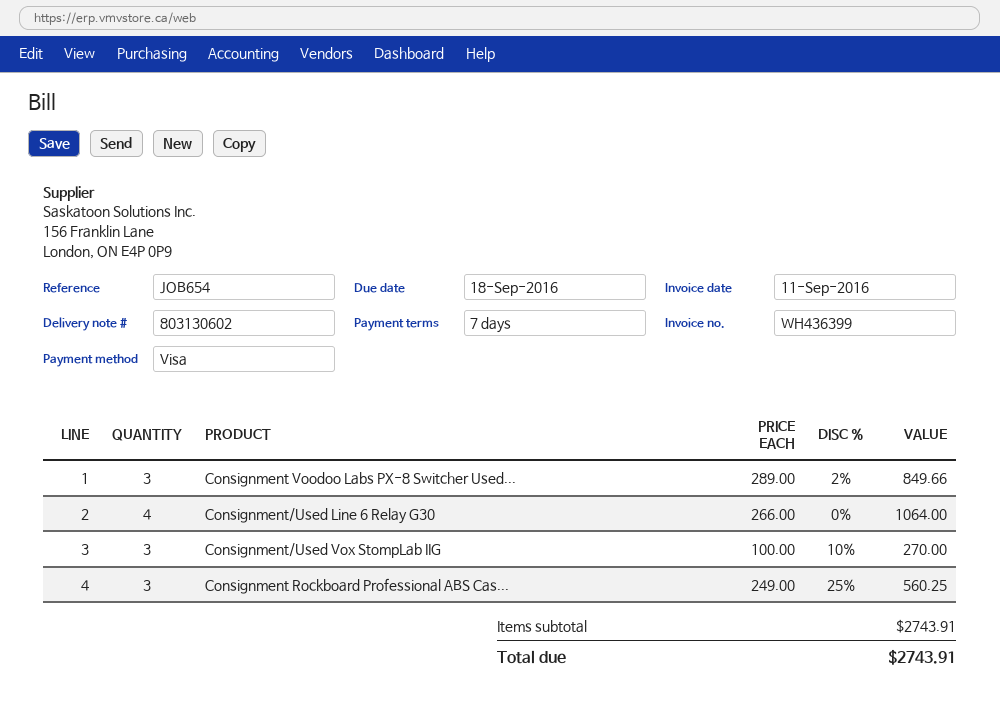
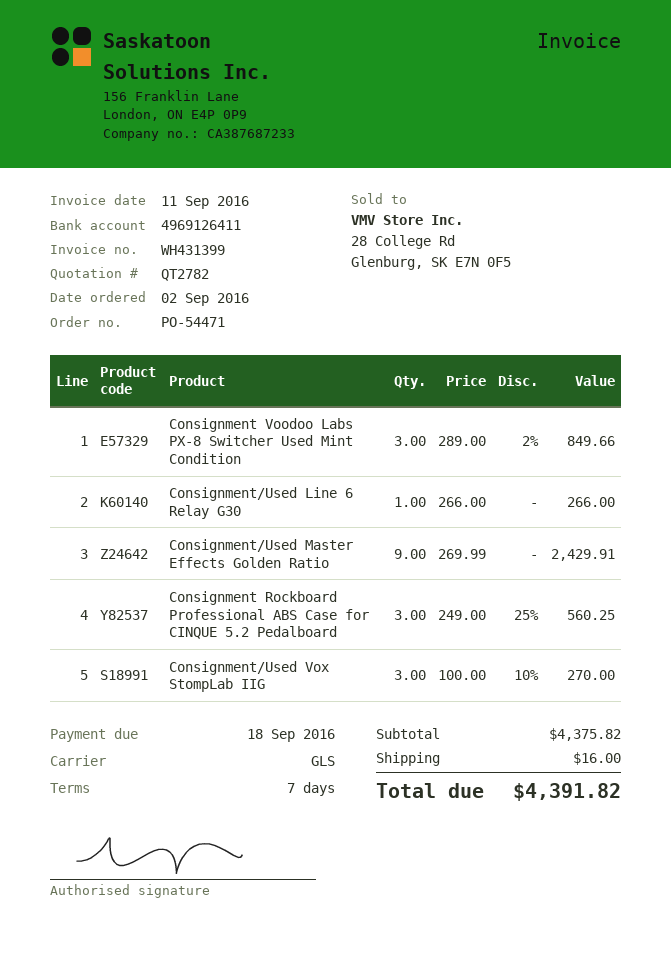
invoice number: WH436399 -> WH431399
Consignment/Used Line 6 Relay G30: 4 x 266.00 = 1064.00 -> 1 x 266.00 = 266.00
Consignment/Used Master Effects Golden Ratio: none -> 9 x 269.99 = 2429.91
subtotal: 2743.91 -> 4375.82
shipping: none -> 16.00
total: 2743.91 -> 4391.82

